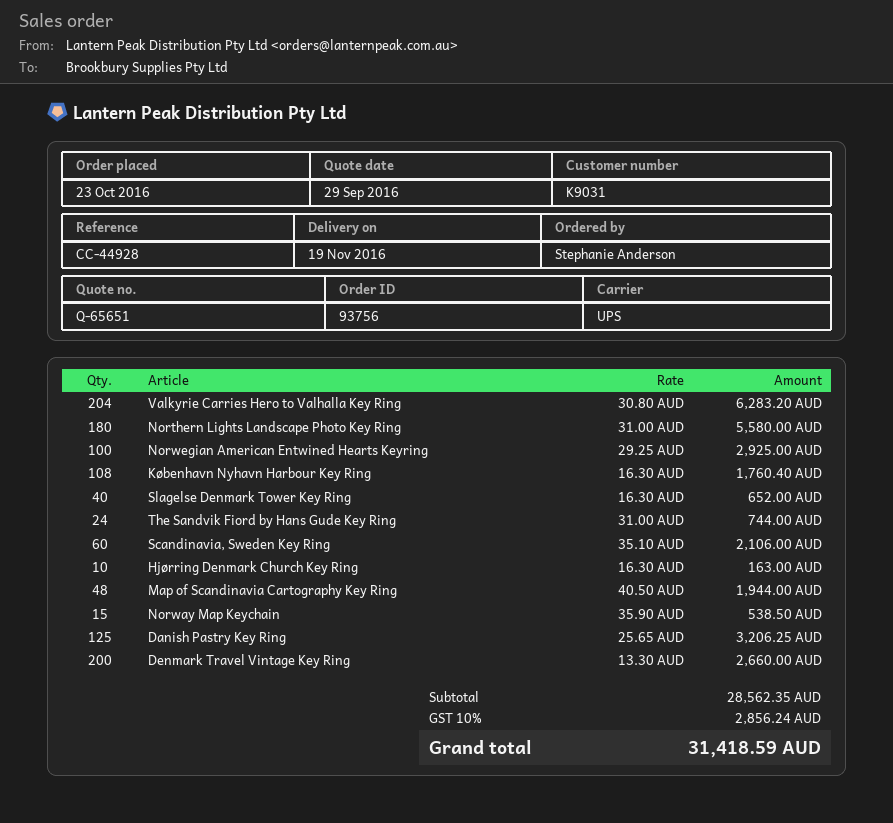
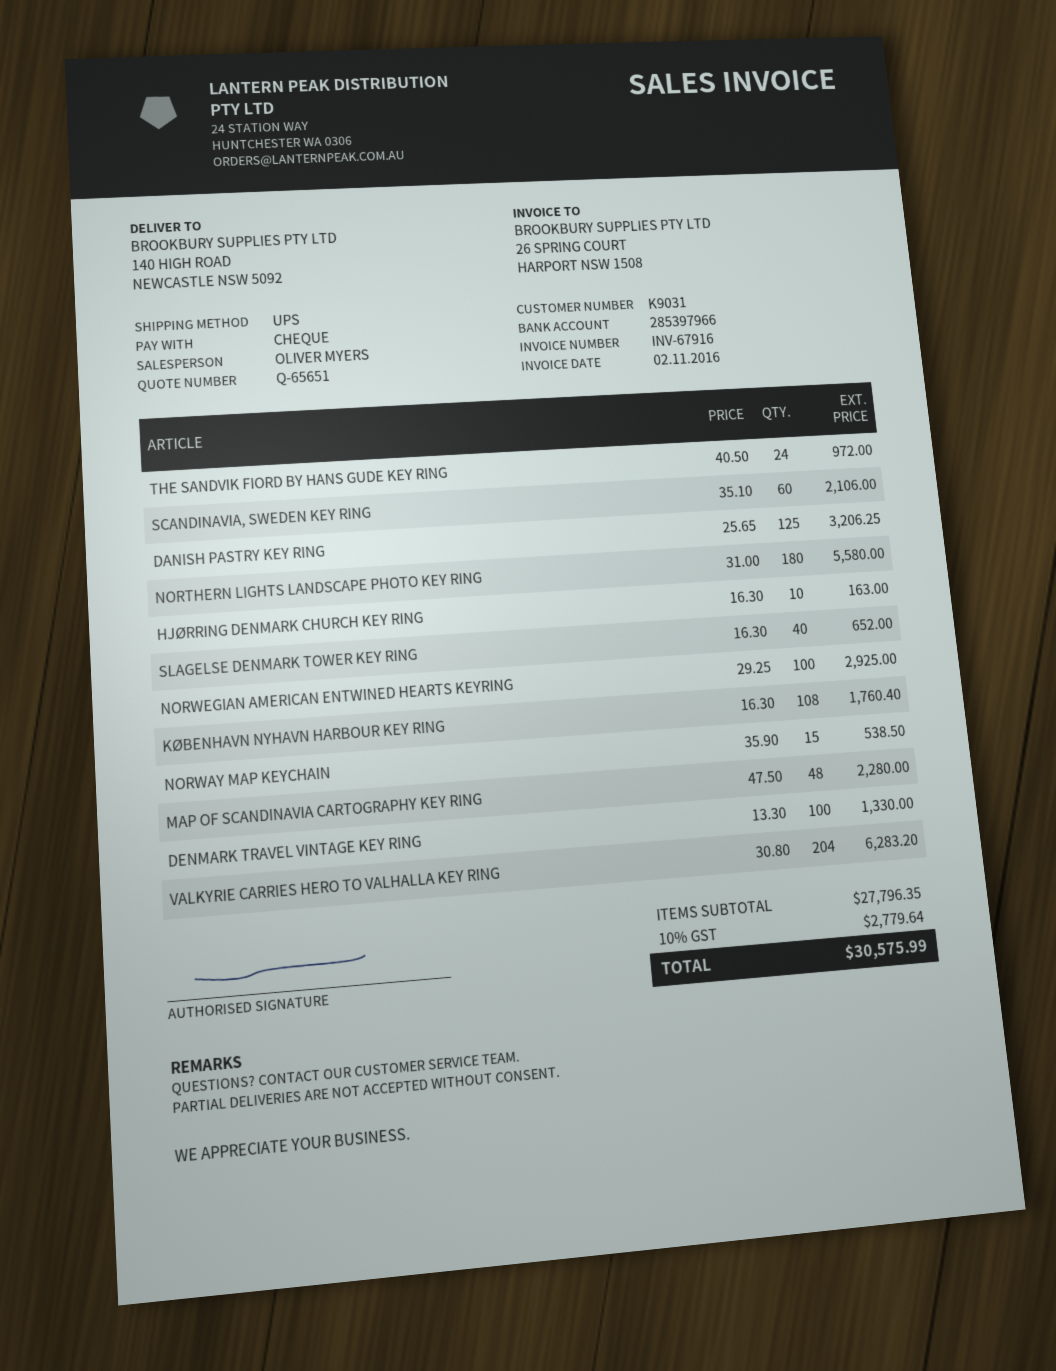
The Sandvik Fiord by Hans Gude Key Ring: 24 x 31.00 = 744.00 -> 24 x 40.50 = 972.00
Map of Scandinavia Cartography Key Ring: 48 x 40.50 = 1944.00 -> 48 x 47.50 = 2280.00
Denmark Travel Vintage Key Ring: 200 x 13.30 = 2660.00 -> 100 x 13.30 = 1330.00
subtotal: 28562.35 -> 27796.35
tax: 10% = 2856.24 -> 10% = 2779.64
total: 31418.59 -> 30575.99

